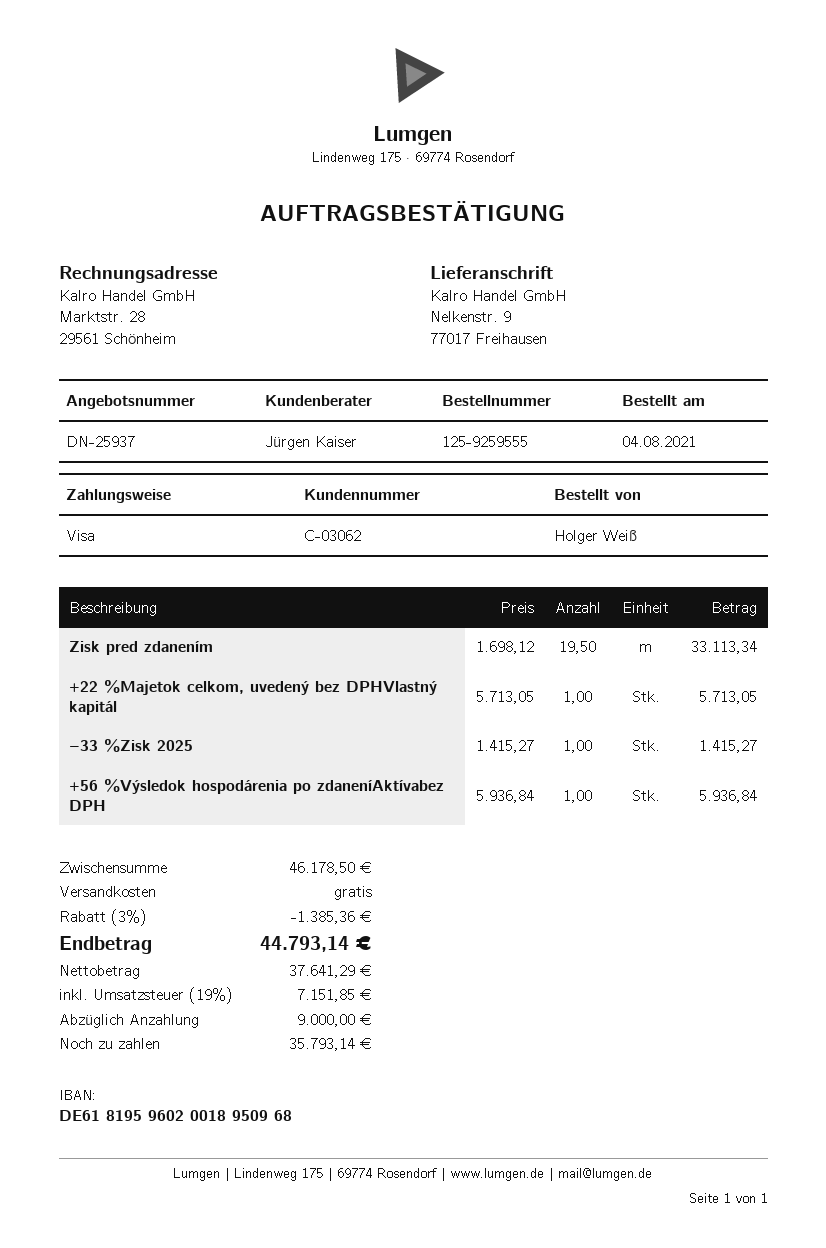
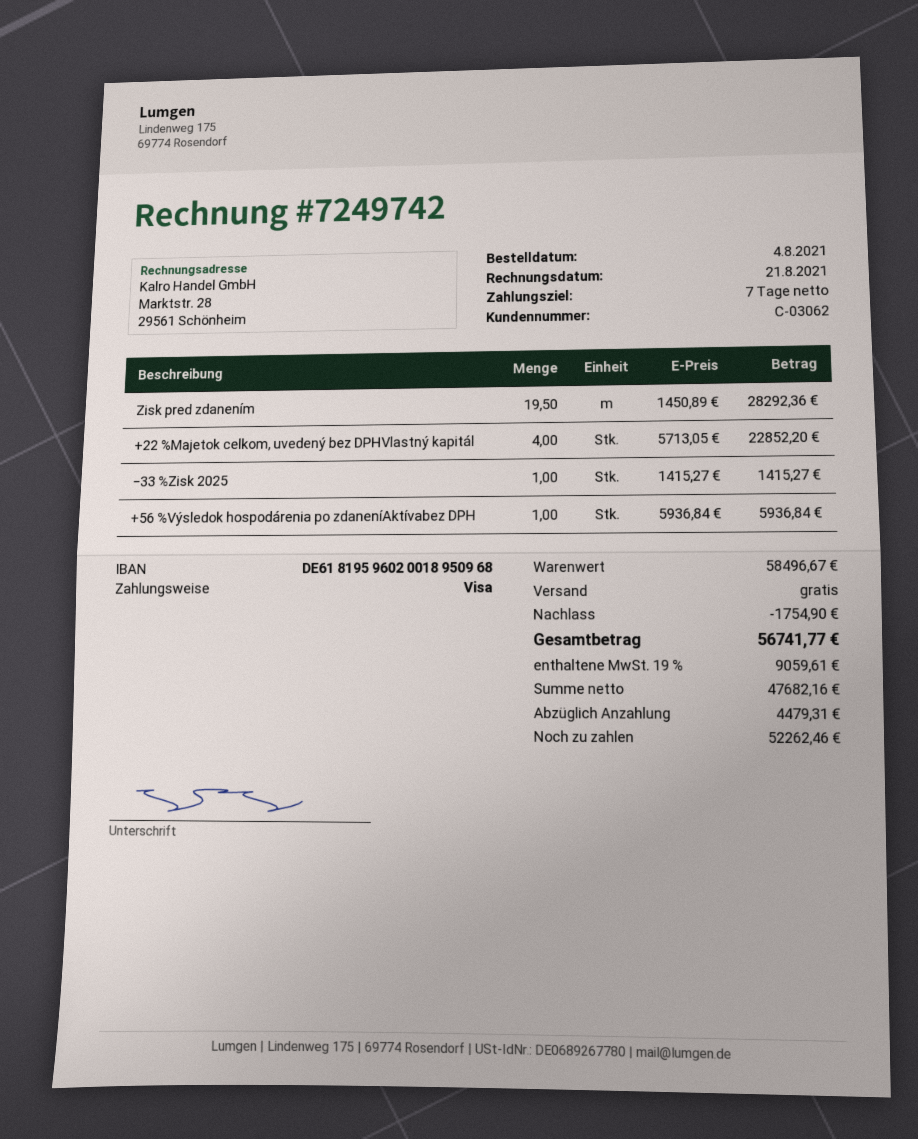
Zisk pred zdanením: 19.5 x 1698.12 = 33113.34 -> 19.5 x 1450.89 = 28292.36
+22 %Majetok celkom, uvedený bez DPHVlastný kapitál: 1 x 5713.05 = 5713.05 -> 4 x 5713.05 = 22852.20
subtotal: 46178.50 -> 58496.67
discount: 1385.36 -> 1754.90
net: 37641.29 -> 47682.16
tax: 19% = 7151.85 -> 19% = 9059.61
total: 44793.14 -> 56741.77
deposit: 9000.00 -> 4479.31
balance: 35793.14 -> 52262.46

